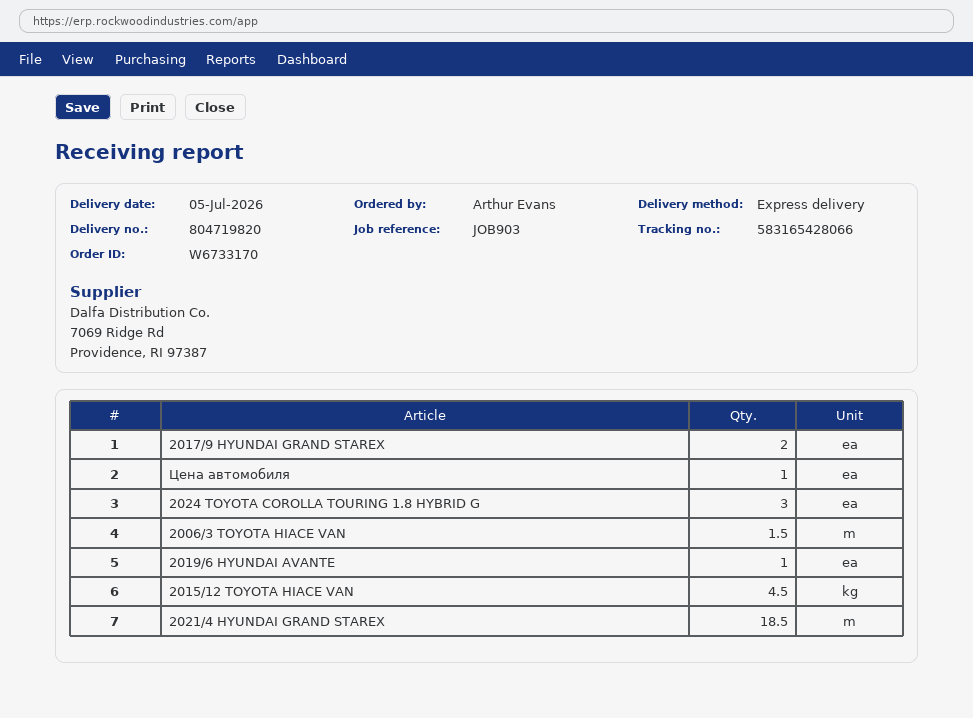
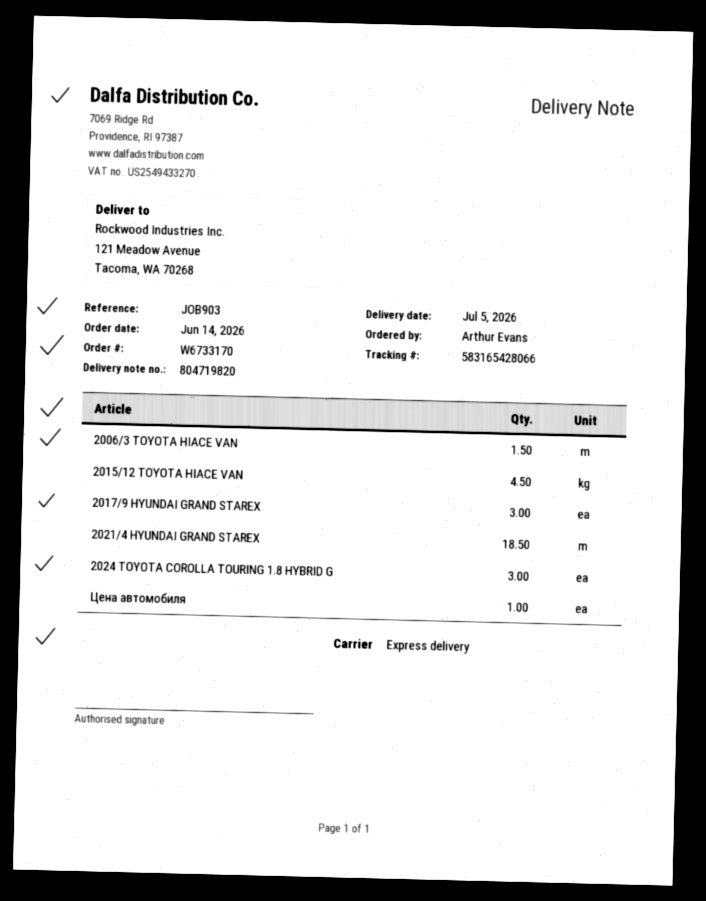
2017/9 HYUNDAI GRAND STAREX: 2 -> 3
2019/6 HYUNDAI AVANTE: 1 -> none

